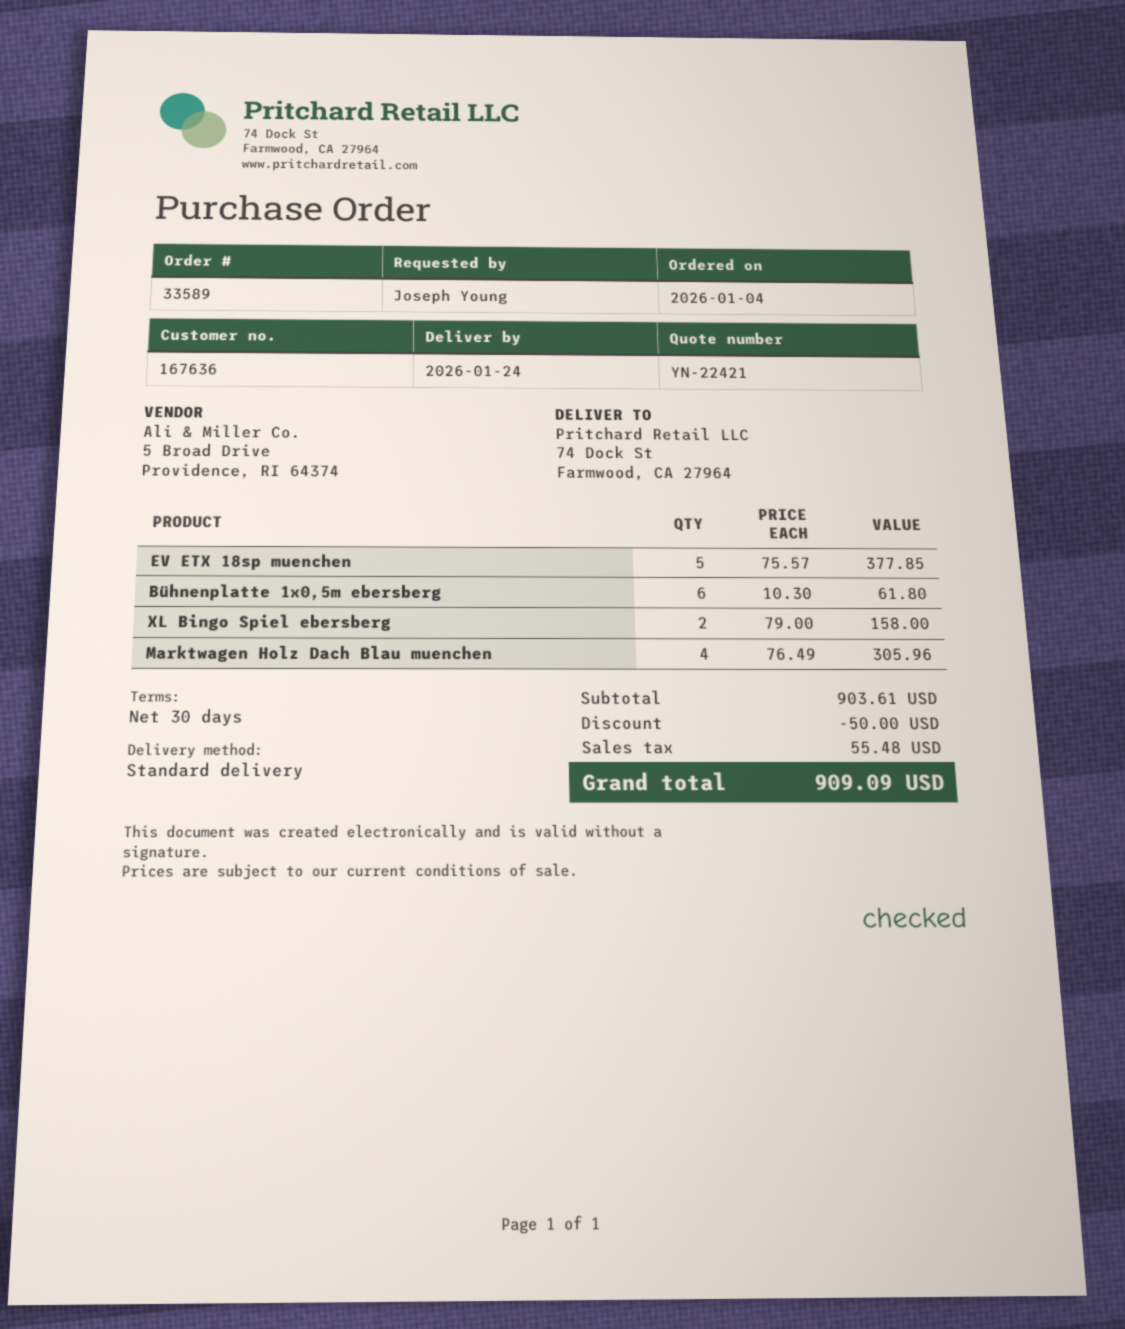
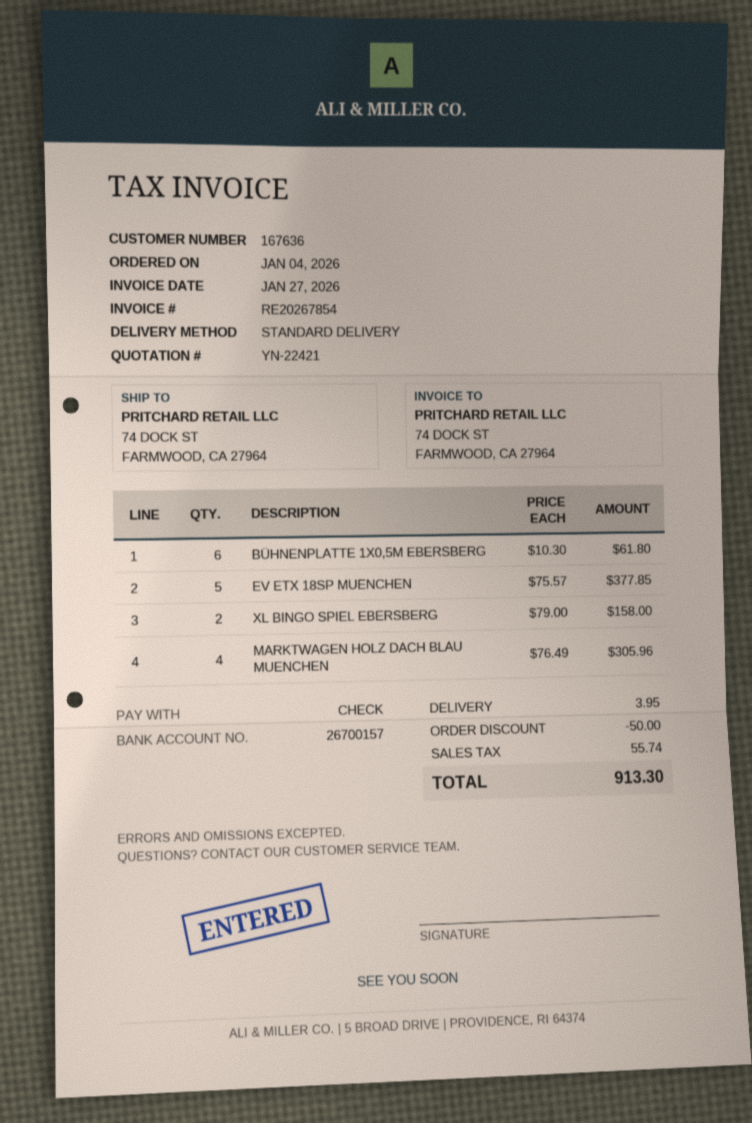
shipping: none -> 3.95
tax: 55.48 -> 55.74
total: 909.09 -> 913.30

